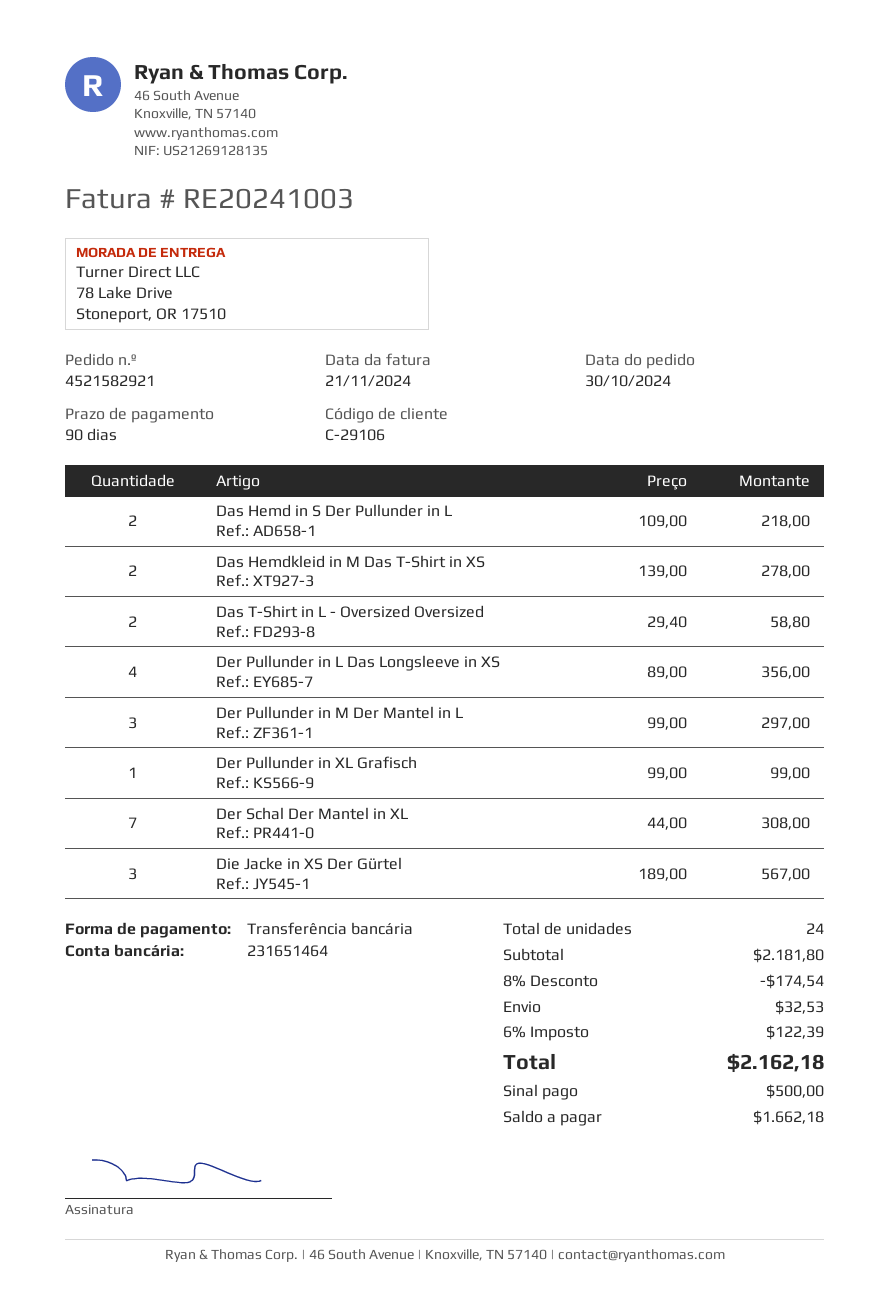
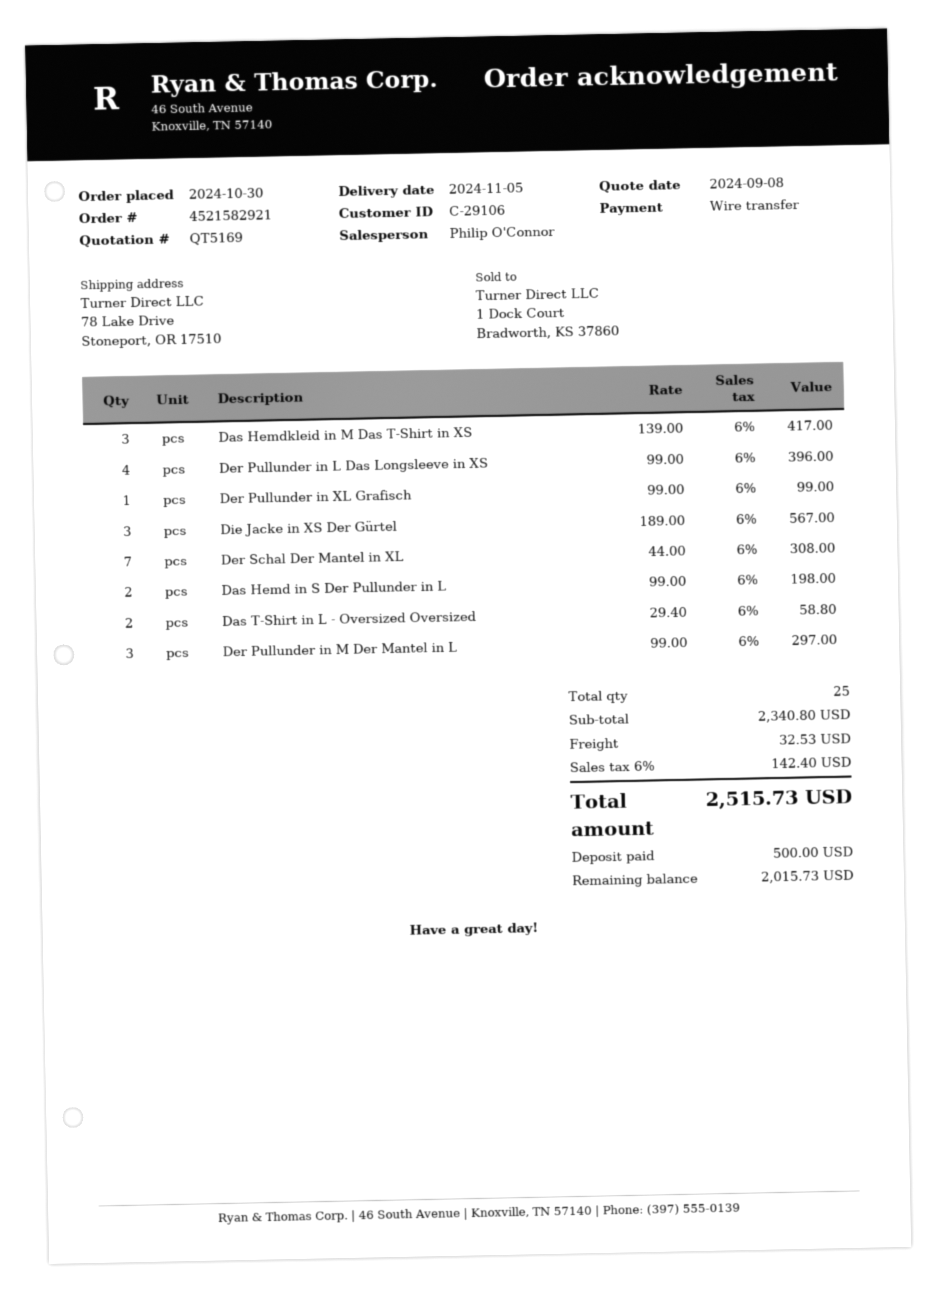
Das Hemd in S Der Pullunder in L: 2 x 109.00 = 218.00 -> 2 x 99.00 = 198.00
Das Hemdkleid in M Das T-Shirt in XS: 2 x 139.00 = 278.00 -> 3 x 139.00 = 417.00
Der Pullunder in L Das Longsleeve in XS: 4 x 89.00 = 356.00 -> 4 x 99.00 = 396.00
total quantity: 24 -> 25
subtotal: 2181.80 -> 2340.80
discount: 8% = 174.54 -> none
tax: 6% = 122.39 -> 6% = 142.40
total: 2162.18 -> 2515.73
balance: 1662.18 -> 2015.73

